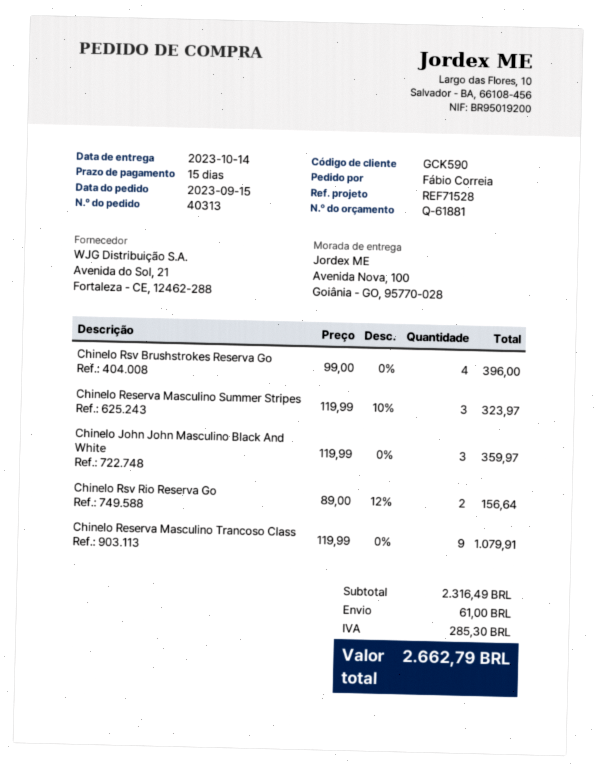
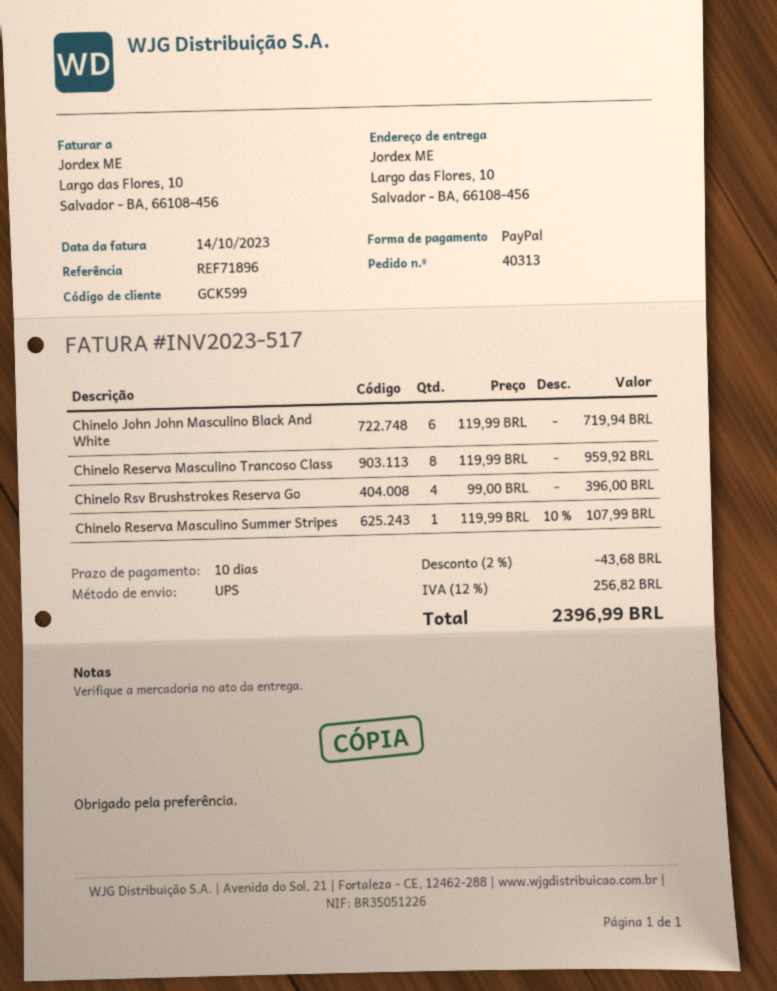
payment terms: 15 days -> 10 days
customer number: GCK590 -> GCK599
reference: REF71528 -> REF71896
ship to: Avenida Nova, 100, Goiânia - GO, 95770-028 -> Largo das Flores, 10, Salvador - BA, 66108-456
Chinelo Reserva Masculino Summer Stripes: 3 x 119.99 - 10% = 323.97 -> 1 x 119.99 - 10% = 107.99
Chinelo John John Masculino Black And White: 3 x 119.99 = 359.97 -> 6 x 119.99 = 719.94
Chinelo Rsv Rio Reserva Go: 2 x 89.00 - 12% = 156.64 -> none
Chinelo Reserva Masculino Trancoso Class: 9 x 119.99 = 1079.91 -> 8 x 119.99 = 959.92
discount: none -> 2% = 43.68
shipping: 61.00 -> none
tax: 285.30 -> 256.82
total: 2662.79 -> 2396.99

